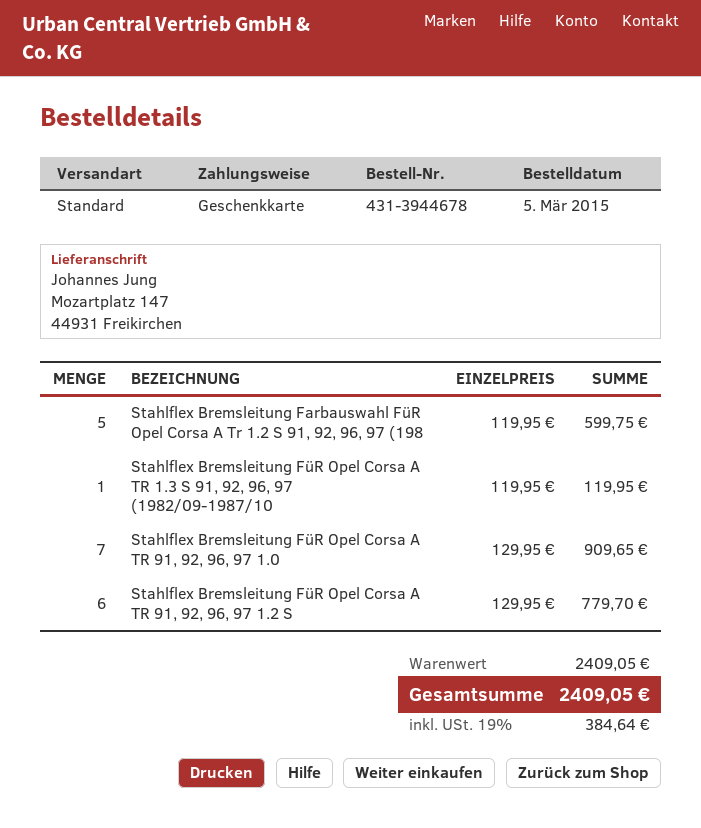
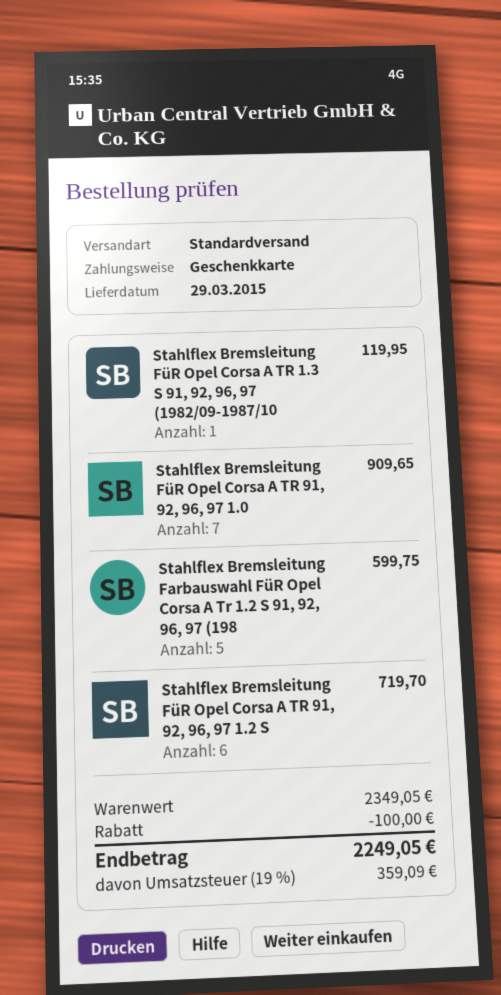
Stahlflex Bremsleitung FüR Opel Corsa A TR 91, 92, 96, 97 1.2 S: 6 for 779.70 -> 6 for 719.70
subtotal: 2409.05 -> 2349.05
discount: none -> 100.00
tax: 19% = 384.64 -> 19% = 359.09
total: 2409.05 -> 2249.05

